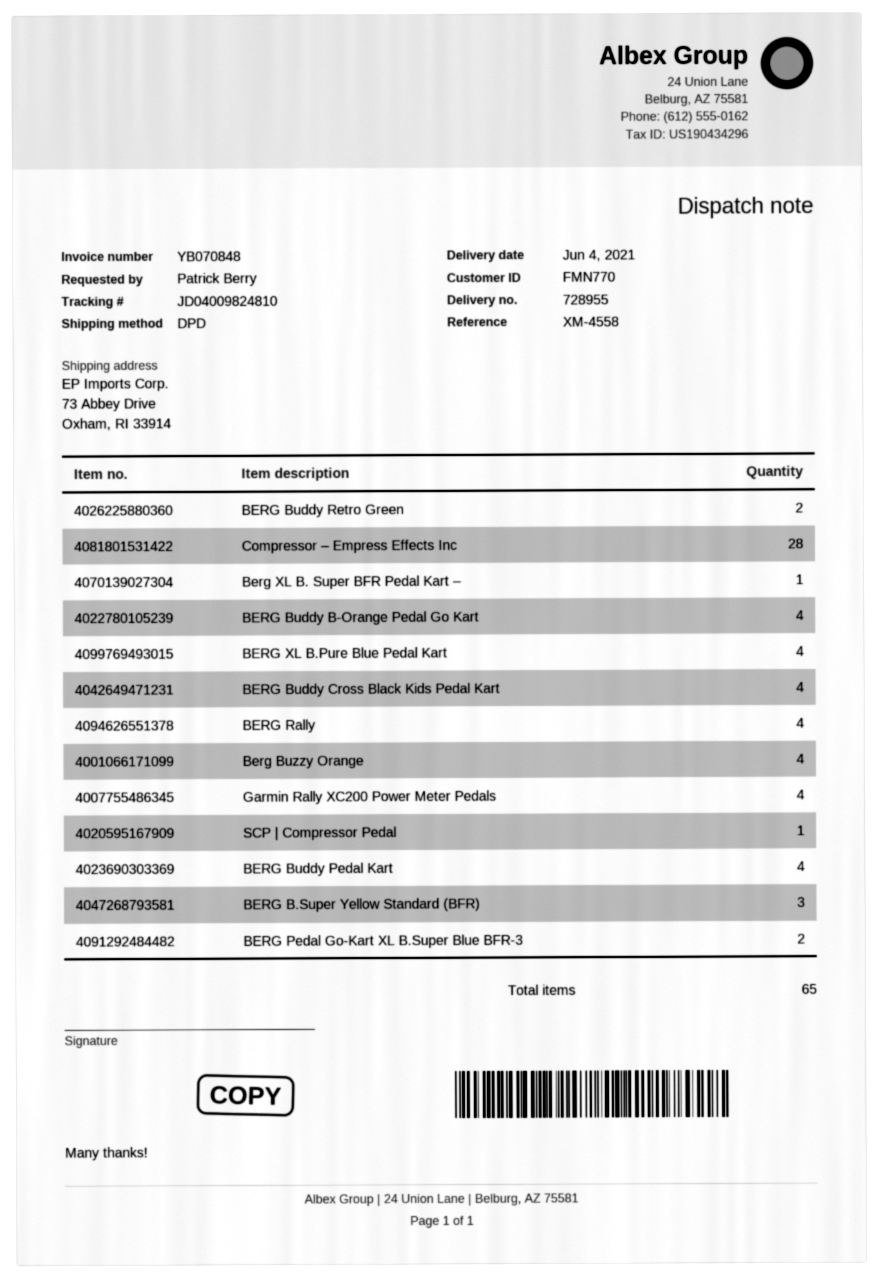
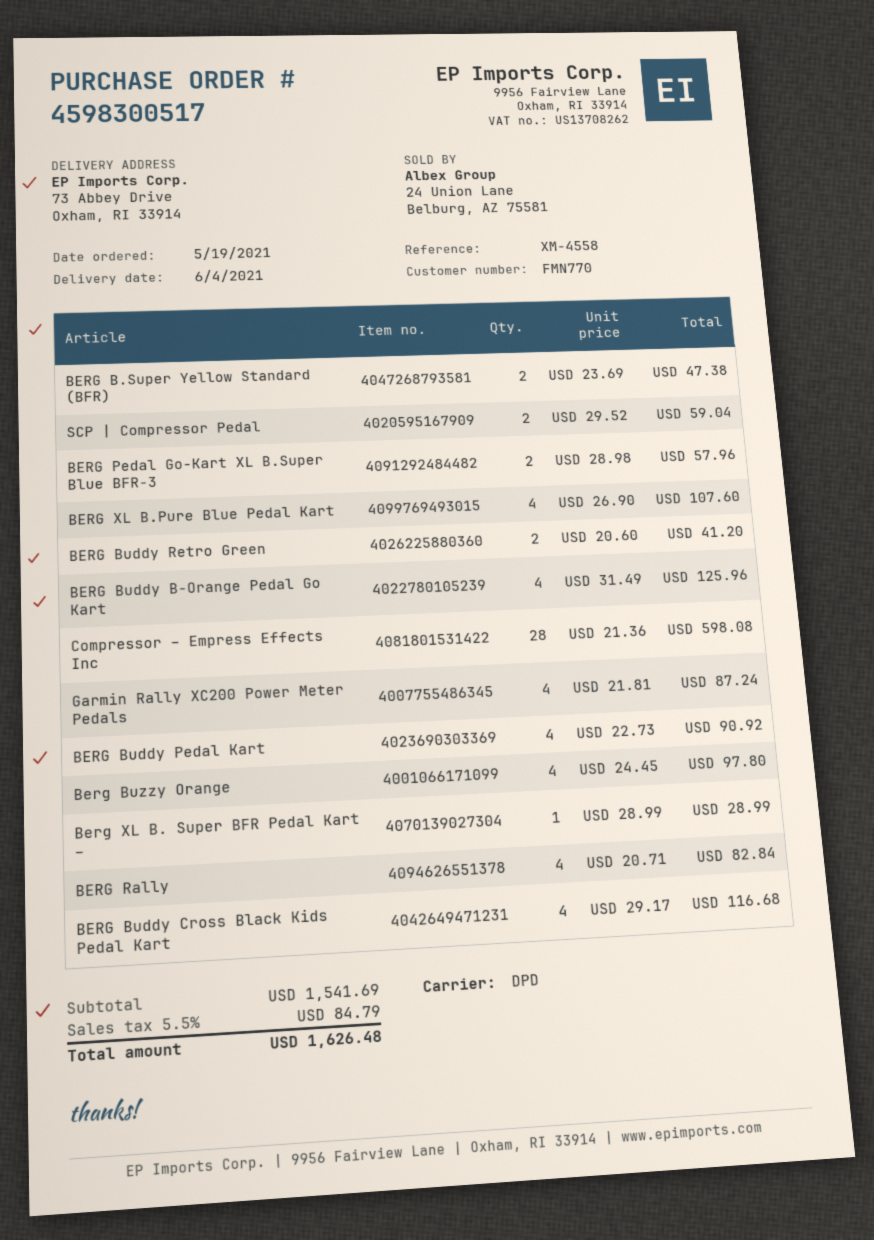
SCP | Compressor Pedal: 1 -> 2
BERG B.Super Yellow Standard (BFR): 3 -> 2

